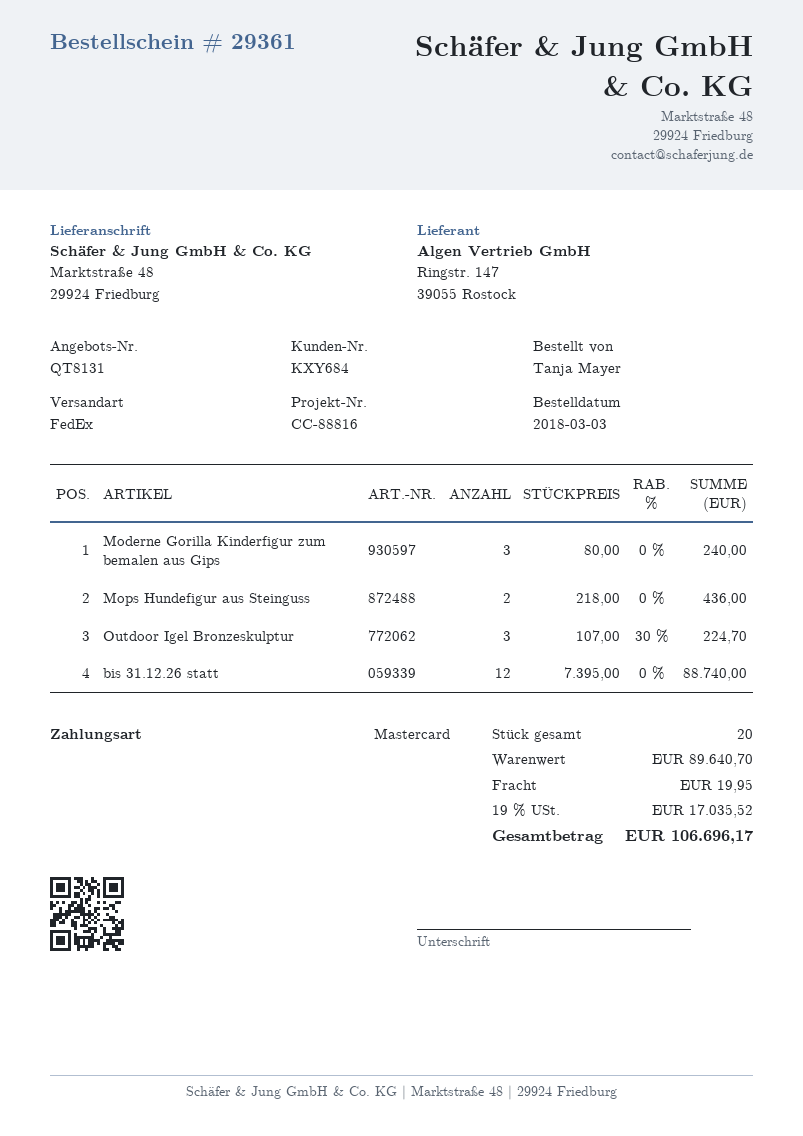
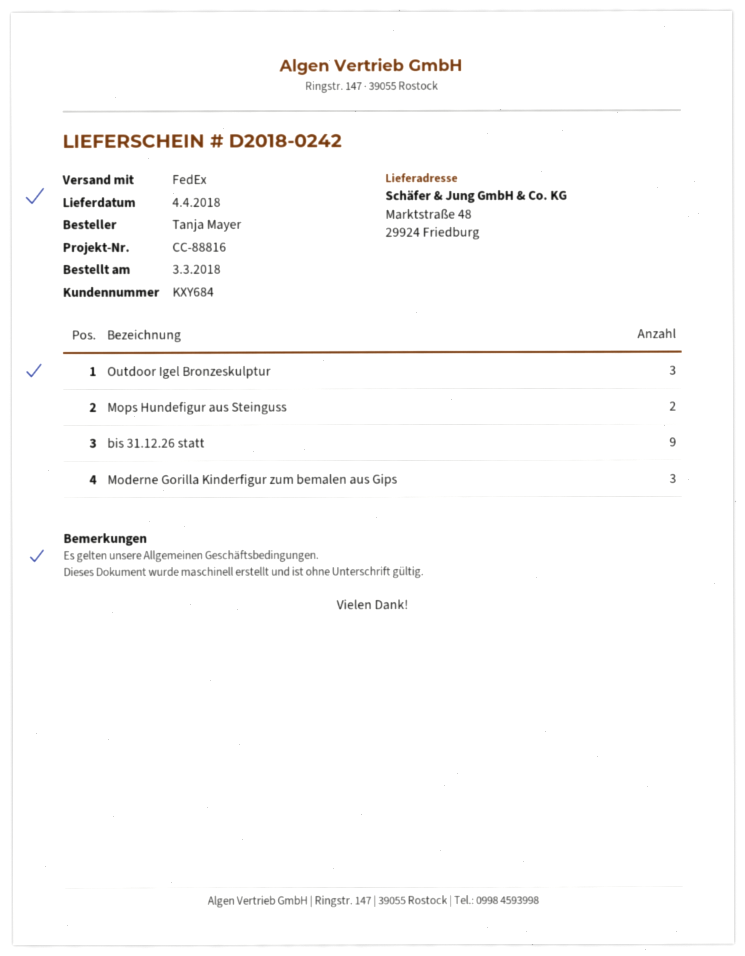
bis 31.12.26 statt: 12 -> 9

